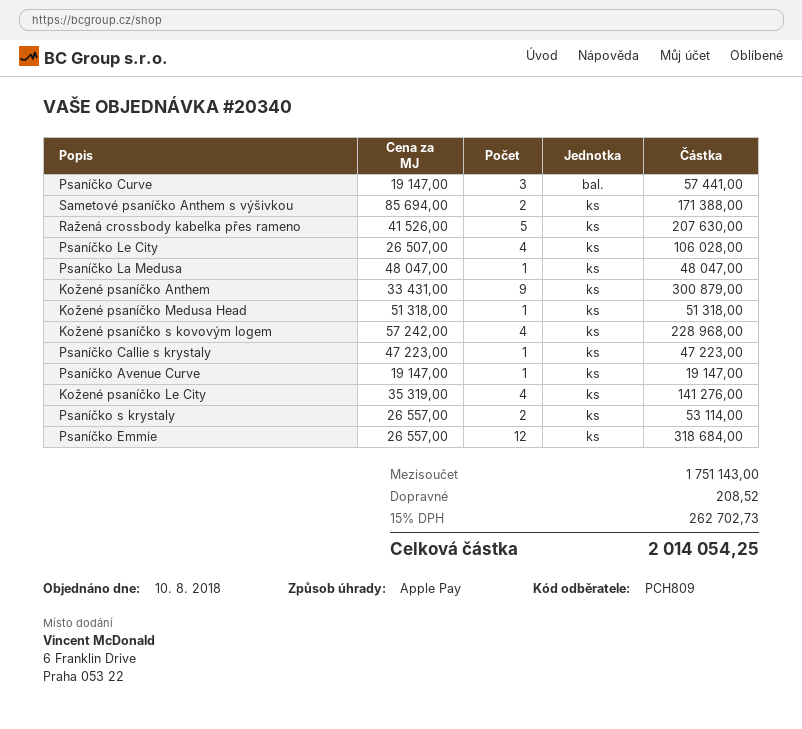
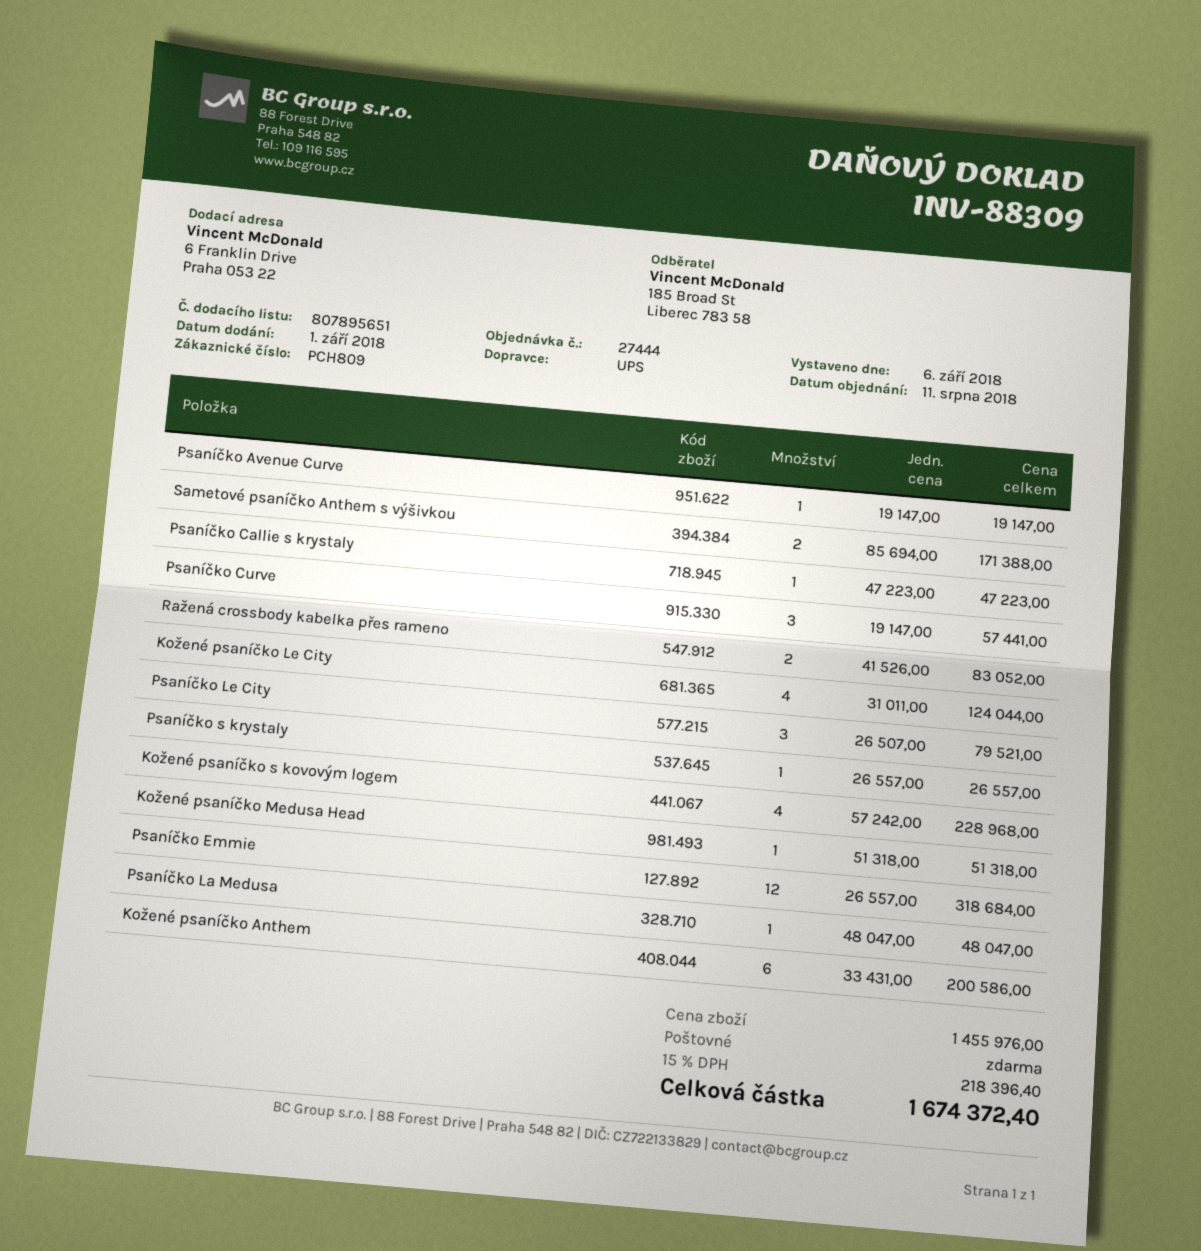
order number: 20340 -> 27444
order date: 2018-08-10 -> 2018-08-11
Ražená crossbody kabelka přes rameno: 5 x 41526.00 = 207630.00 -> 2 x 41526.00 = 83052.00
Psaníčko Le City: 4 x 26507.00 = 106028.00 -> 3 x 26507.00 = 79521.00
Kožené psaníčko Anthem: 9 x 33431.00 = 300879.00 -> 6 x 33431.00 = 200586.00
Kožené psaníčko Le City: 4 x 35319.00 = 141276.00 -> 4 x 31011.00 = 124044.00
Psaníčko s krystaly: 2 x 26557.00 = 53114.00 -> 1 x 26557.00 = 26557.00
subtotal: 1751143.00 -> 1455976.00
shipping: 208.52 -> 0.00
tax: 15% = 262702.73 -> 15% = 218396.40
total: 2014054.25 -> 1674372.40

